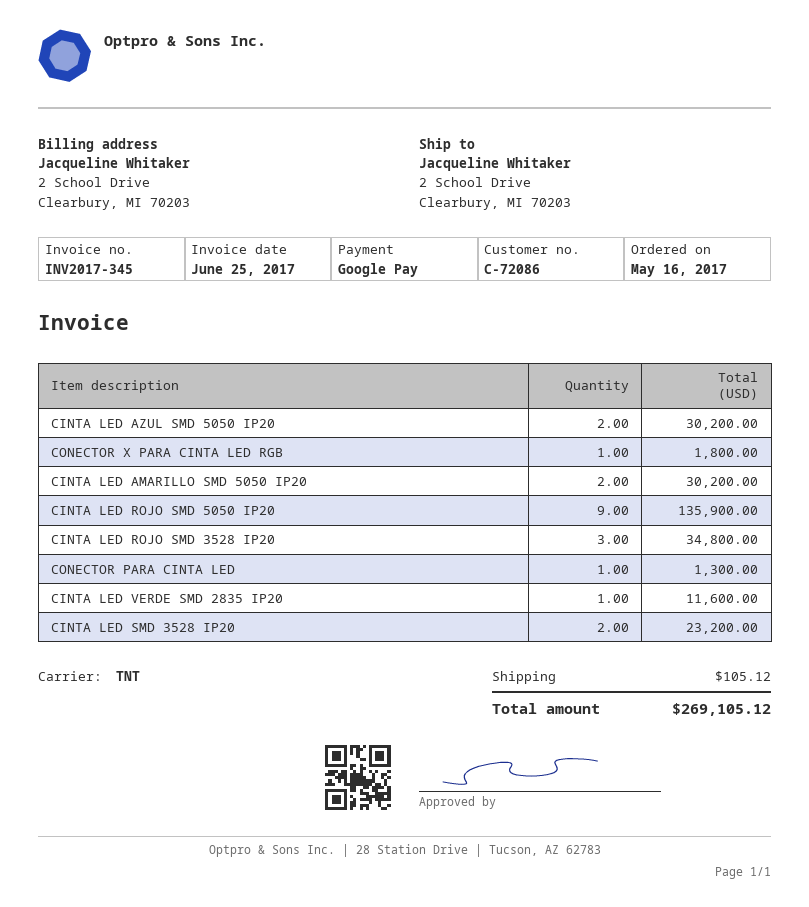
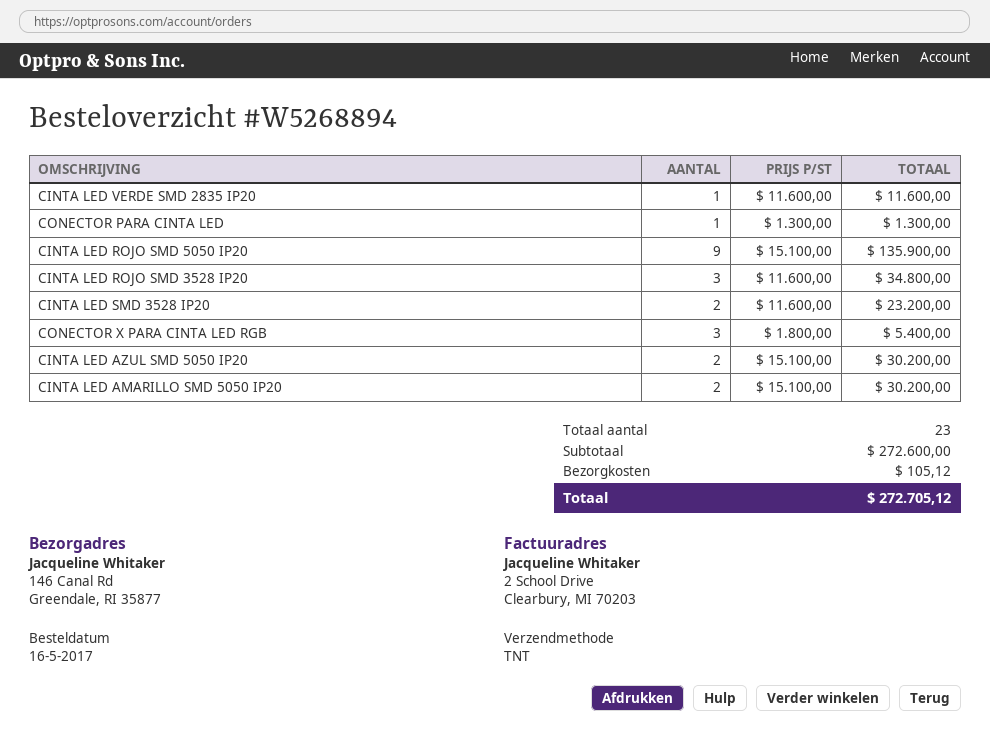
ship to: 2 School Drive, Clearbury, MI 70203 -> 146 Canal Rd, Greendale, RI 35877
CONECTOR X PARA CINTA LED RGB: 1 for 1800.00 -> 3 for 5400.00
total: 269105.12 -> 272705.12

